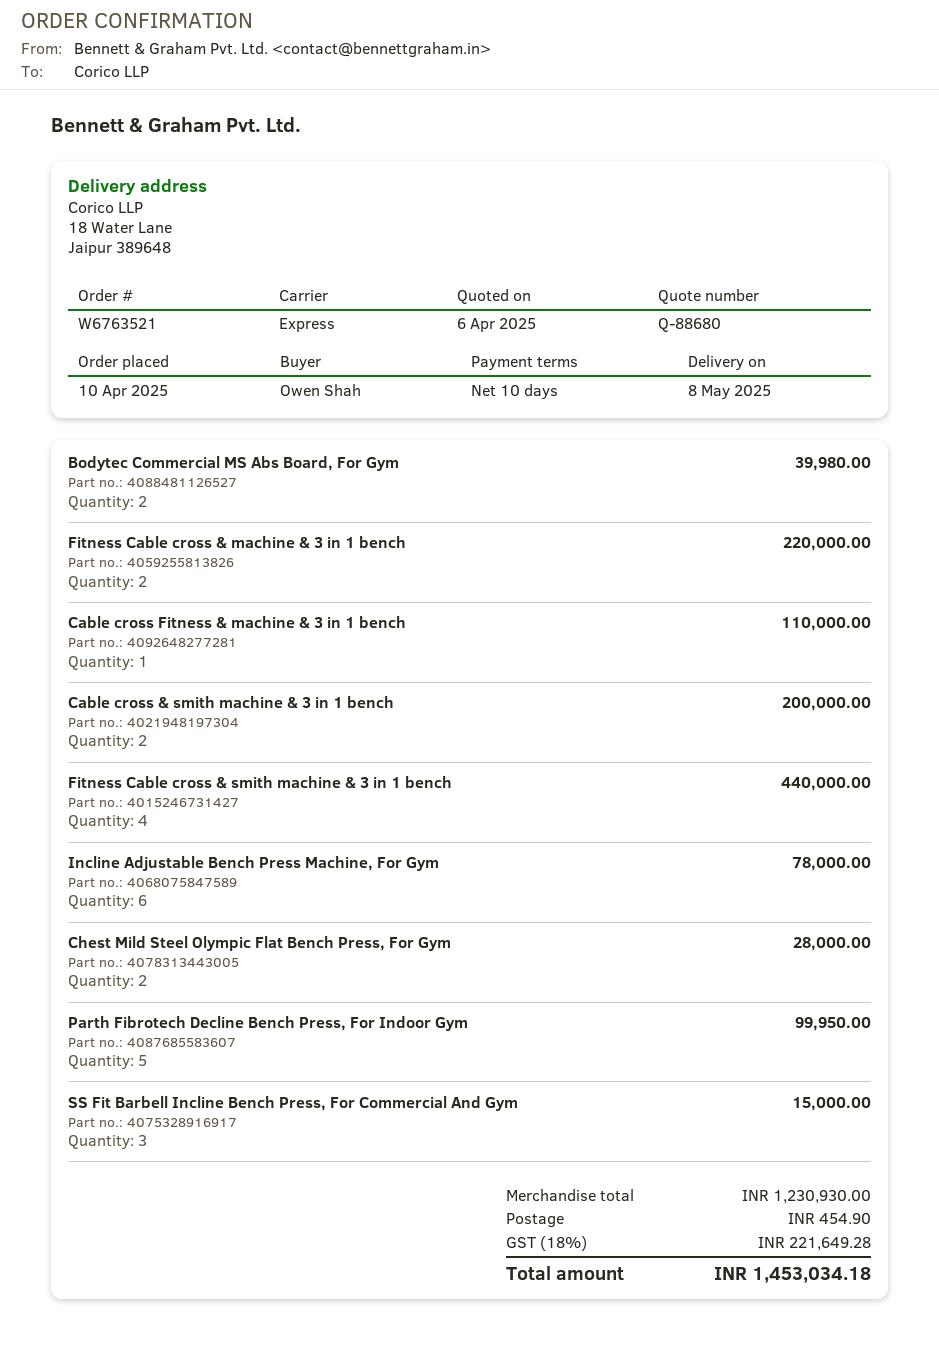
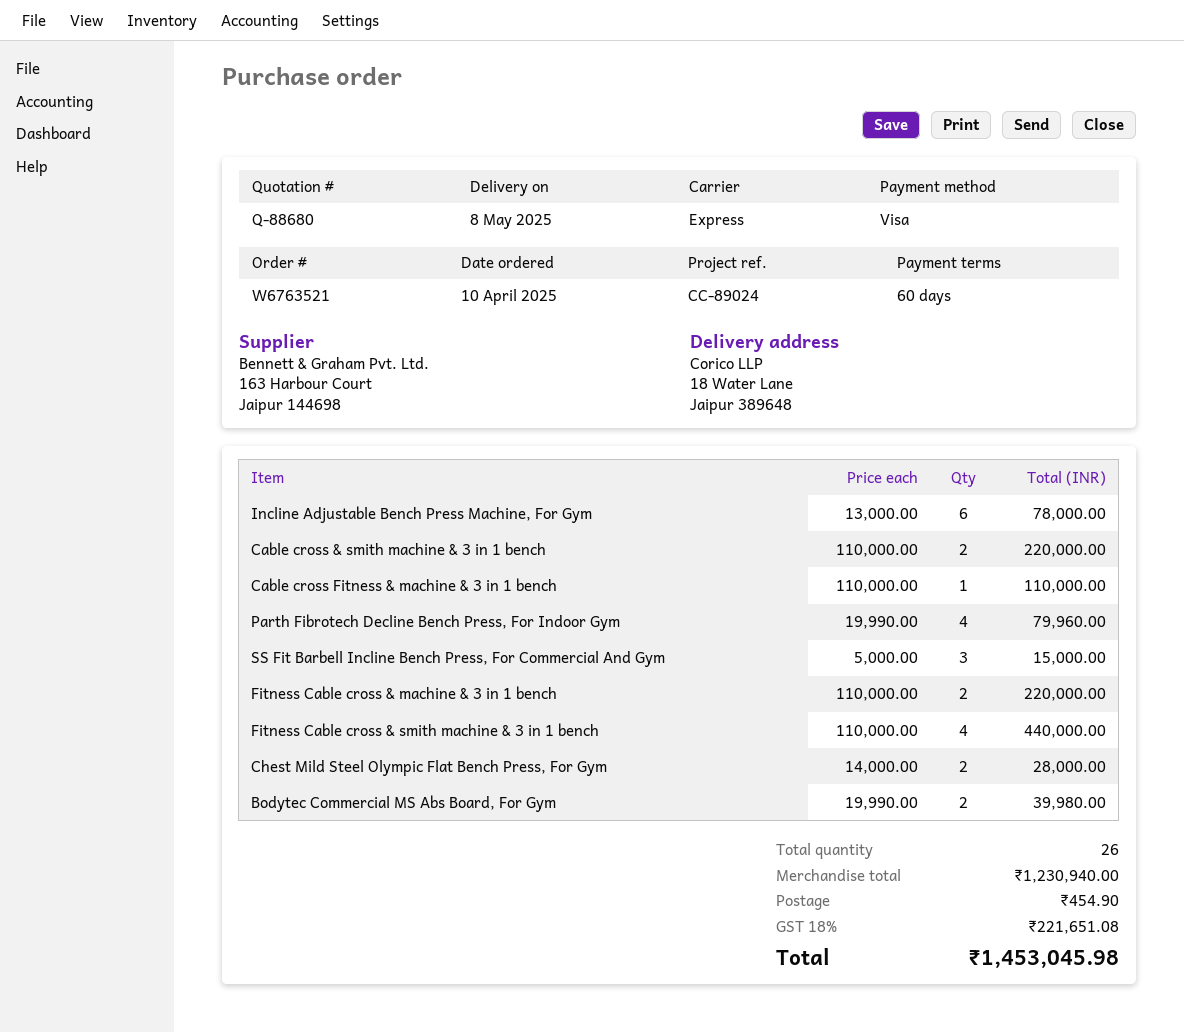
payment terms: 10 days -> 60 days
Cable cross & smith machine & 3 in 1 bench: 2 for 200000.00 -> 2 for 220000.00
Parth Fibrotech Decline Bench Press, For Indoor Gym: 5 for 99950.00 -> 4 for 79960.00
subtotal: 1230930.00 -> 1230940.00
tax: 18% = 221649.28 -> 18% = 221651.08
total: 1453034.18 -> 1453045.98

